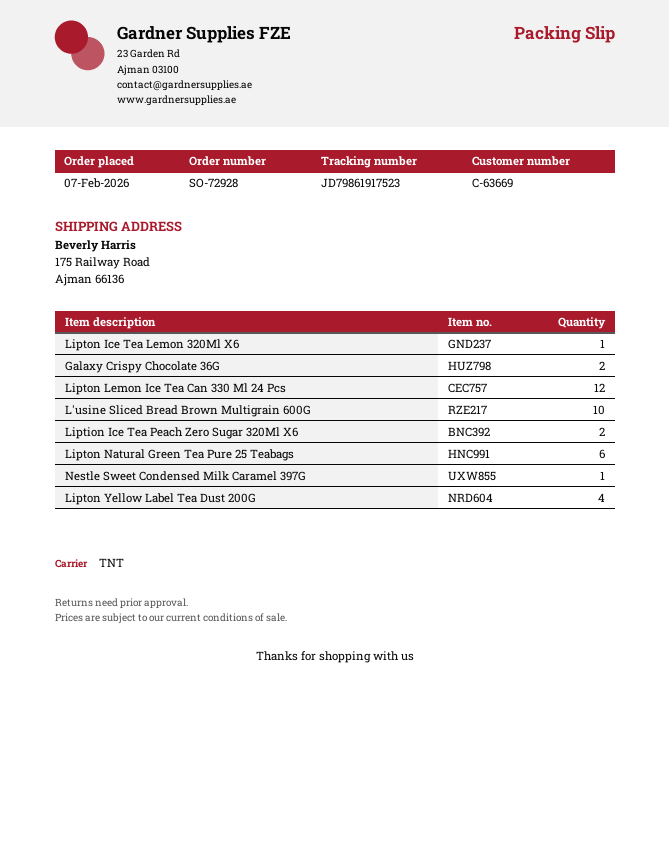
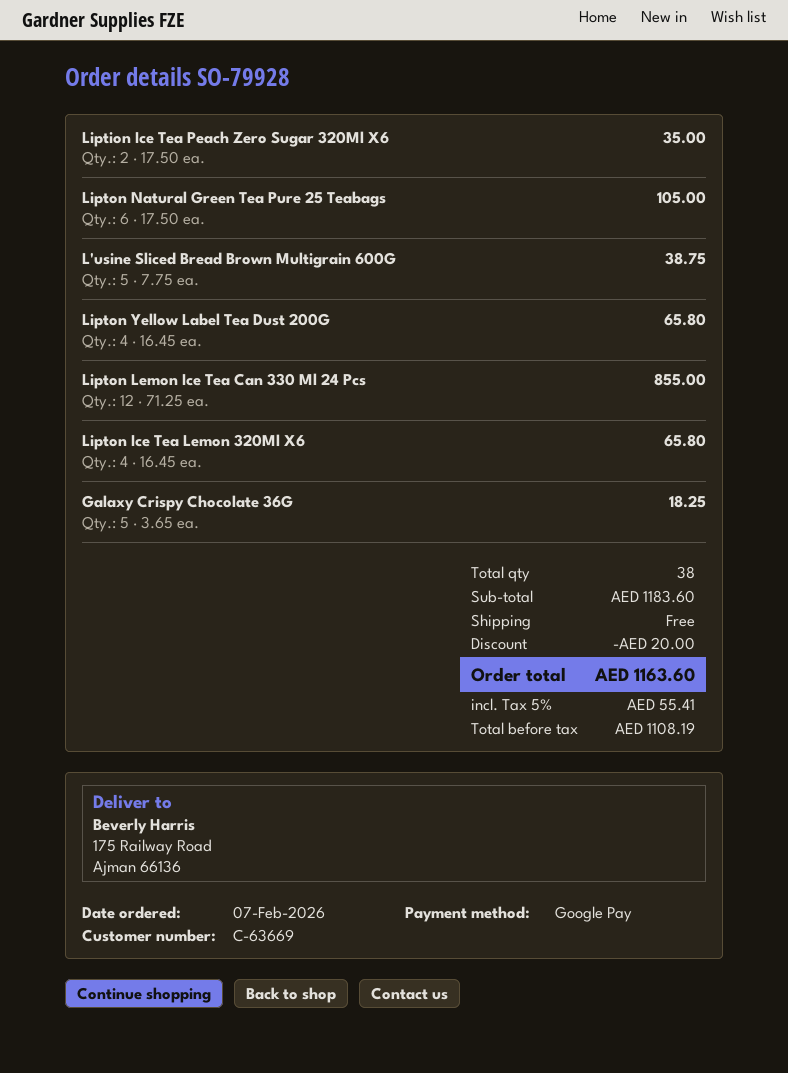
order number: SO-72928 -> SO-79928
Lipton Ice Tea Lemon 320Ml X6: 1 -> 4
Galaxy Crispy Chocolate 36G: 2 -> 5
L'usine Sliced Bread Brown Multigrain 600G: 10 -> 5
Nestle Sweet Condensed Milk Caramel 397G: 1 -> none

